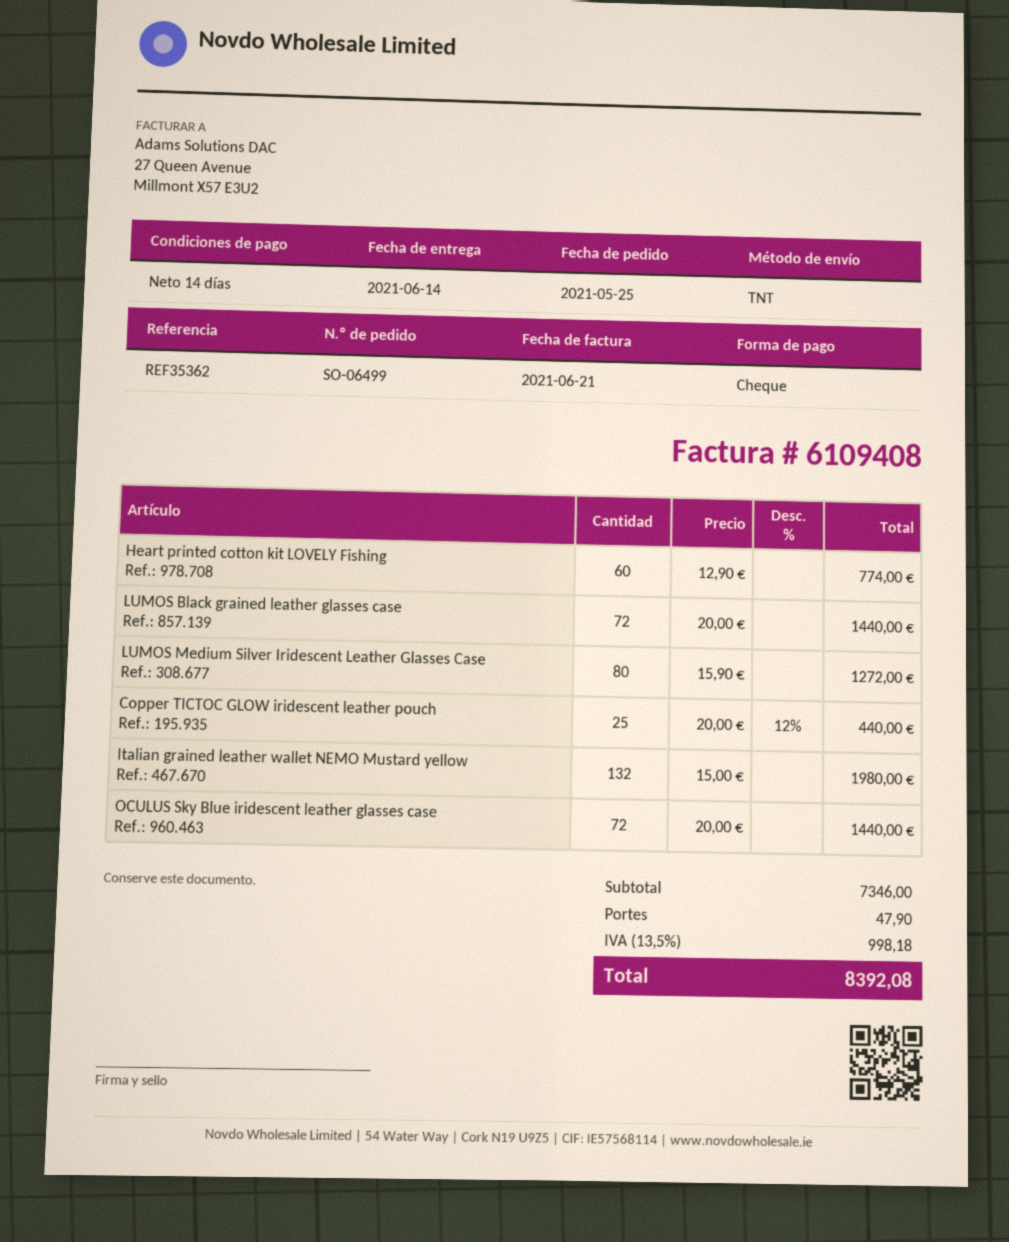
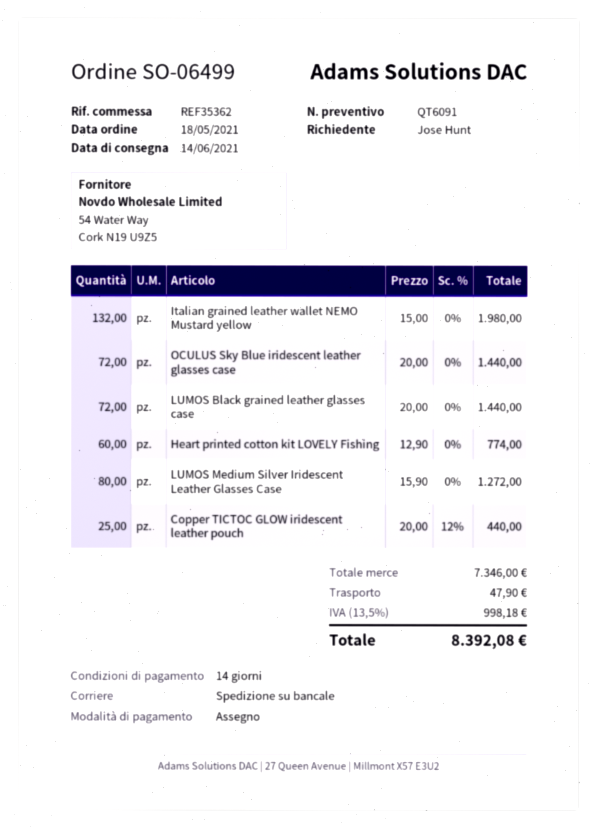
order date: 2021-05-25 -> 2021-05-18
shipping method: TNT -> pallet freight

